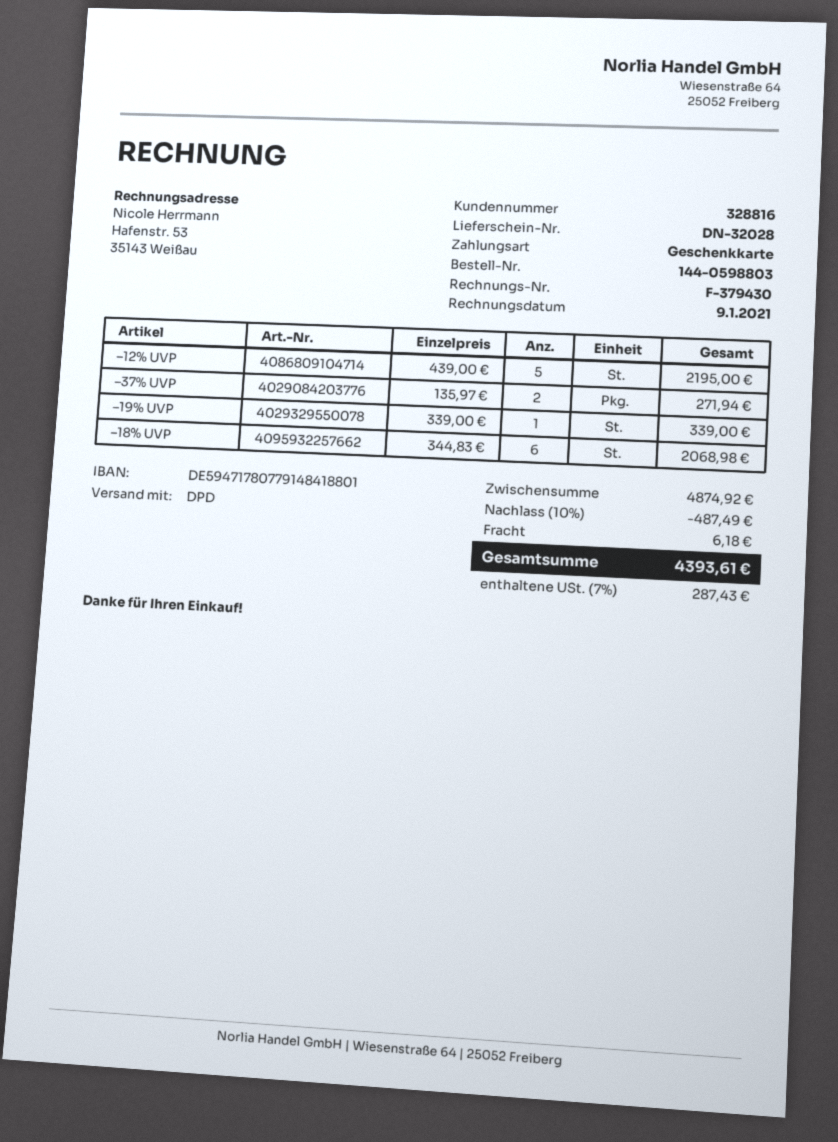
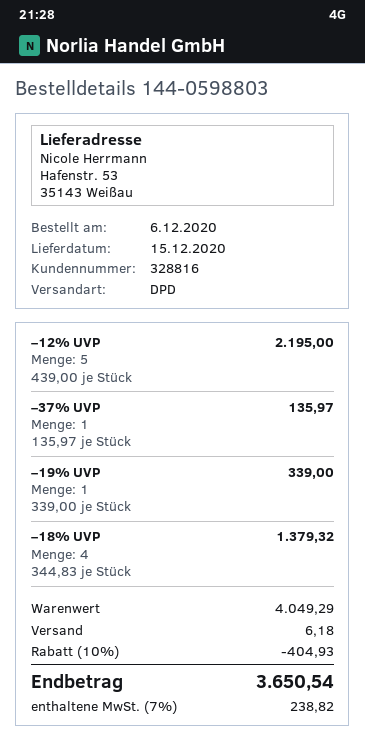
–37% UVP: 2 x 135.97 = 271.94 -> 1 x 135.97 = 135.97
–18% UVP: 6 x 344.83 = 2068.98 -> 4 x 344.83 = 1379.32
subtotal: 4874.92 -> 4049.29
discount: 10% = 487.49 -> 10% = 404.93
tax: 7% = 287.43 -> 7% = 238.82
total: 4393.61 -> 3650.54

